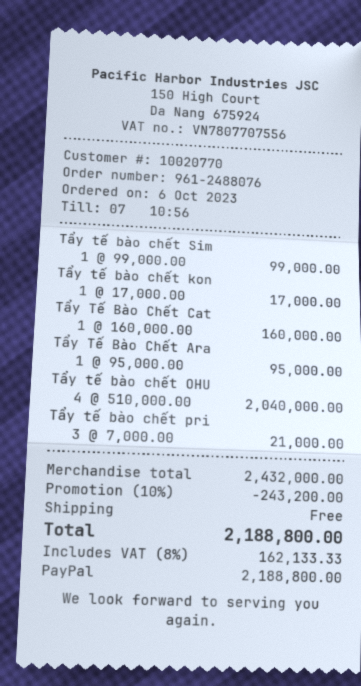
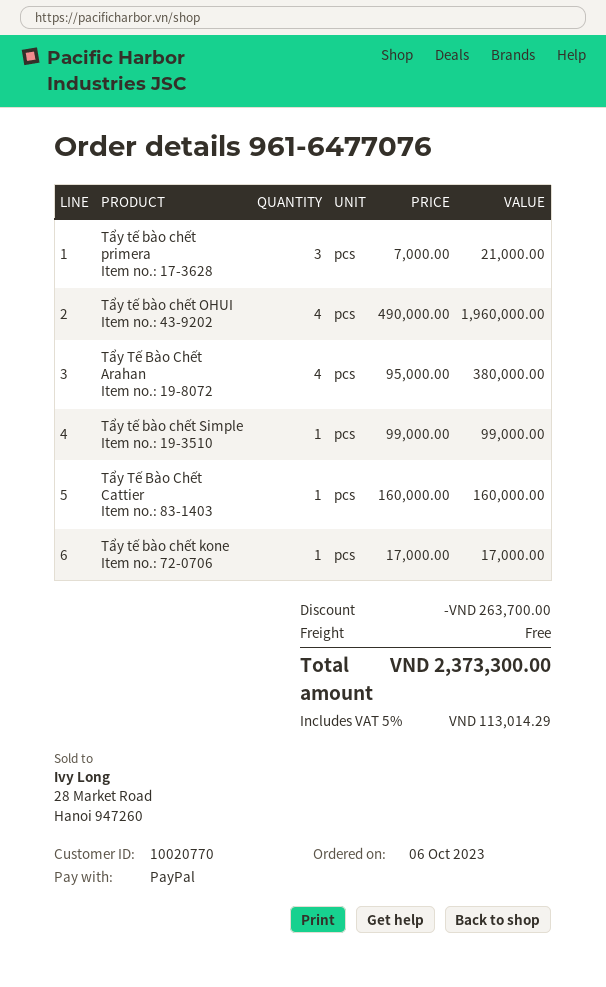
order number: 961-2488076 -> 961-6477076
Tẩy Tế Bào Chết Ara: 1 x 95000.00 = 95000.00 -> 4 x 95000.00 = 380000.00
Tẩy tế bào chết OHU: 4 x 510000.00 = 2040000.00 -> 4 x 490000.00 = 1960000.00
discount: 243200.00 -> 263700.00
tax: 8% = 162133.33 -> 5% = 113014.29
total: 2188800.00 -> 2373300.00

